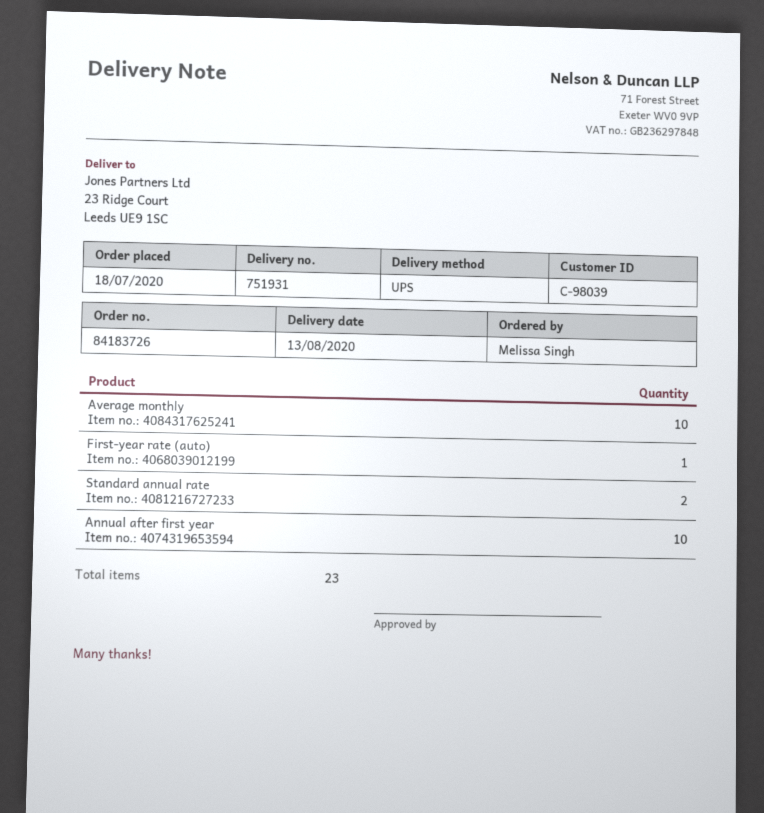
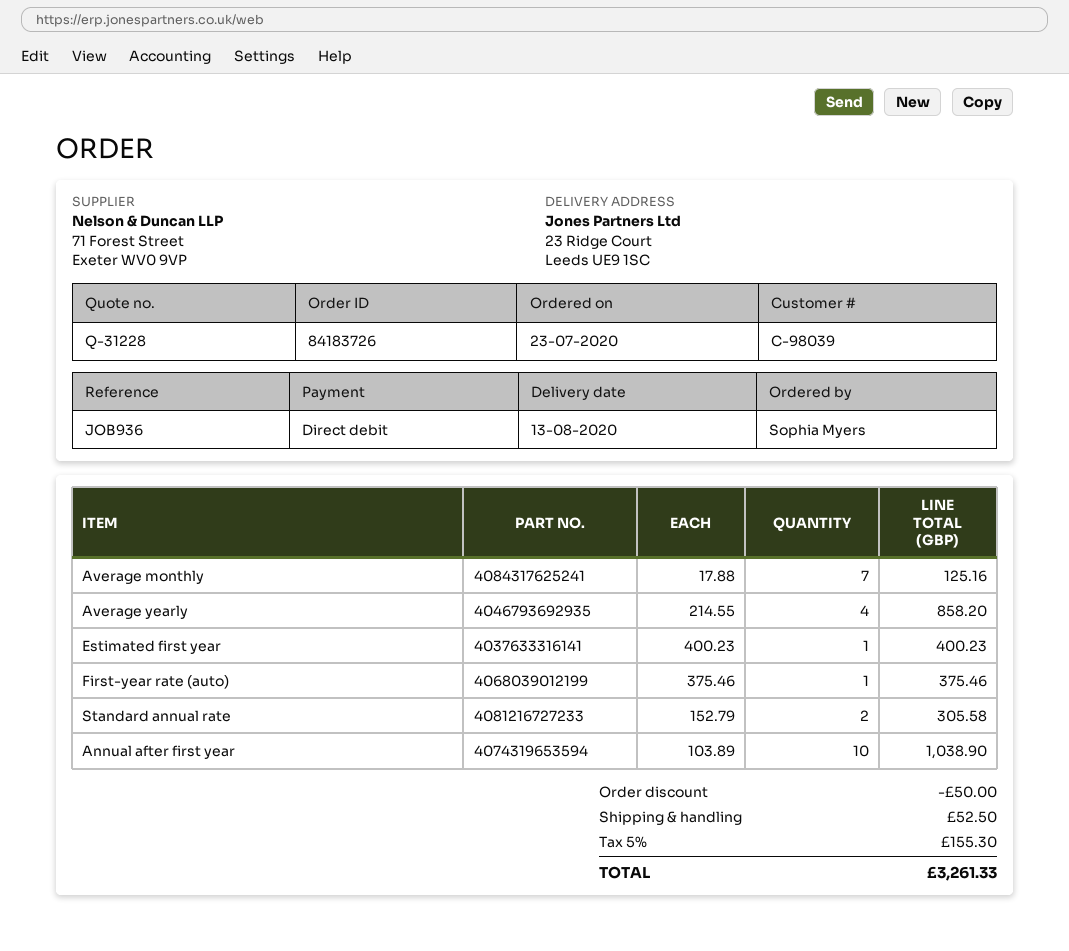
order date: 2020-07-18 -> 2020-07-23
ordered by: Melissa Singh -> Sophia Myers
Average monthly: 10 -> 7
Average yearly: none -> 4
Estimated first year: none -> 1

